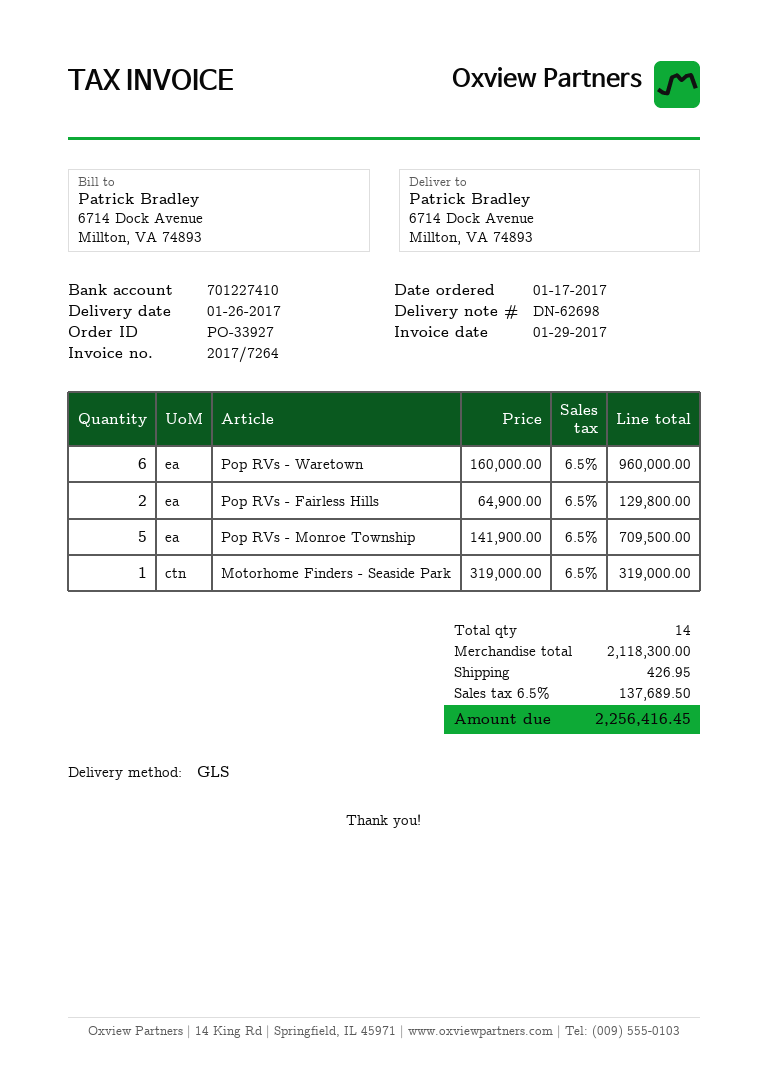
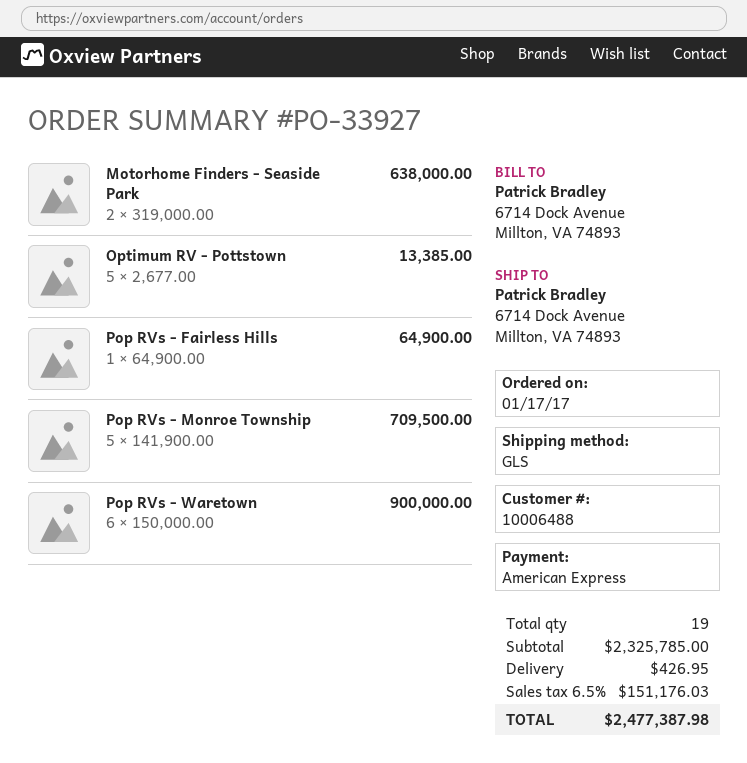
Pop RVs - Waretown: 6 x 160000.00 = 960000.00 -> 6 x 150000.00 = 900000.00
Pop RVs - Fairless Hills: 2 x 64900.00 = 129800.00 -> 1 x 64900.00 = 64900.00
Motorhome Finders - Seaside Park: 1 x 319000.00 = 319000.00 -> 2 x 319000.00 = 638000.00
Optimum RV - Pottstown: none -> 5 x 2677.00 = 13385.00
total quantity: 14 -> 19
subtotal: 2118300.00 -> 2325785.00
tax: 6.5% = 137689.50 -> 6.5% = 151176.03
total: 2256416.45 -> 2477387.98

